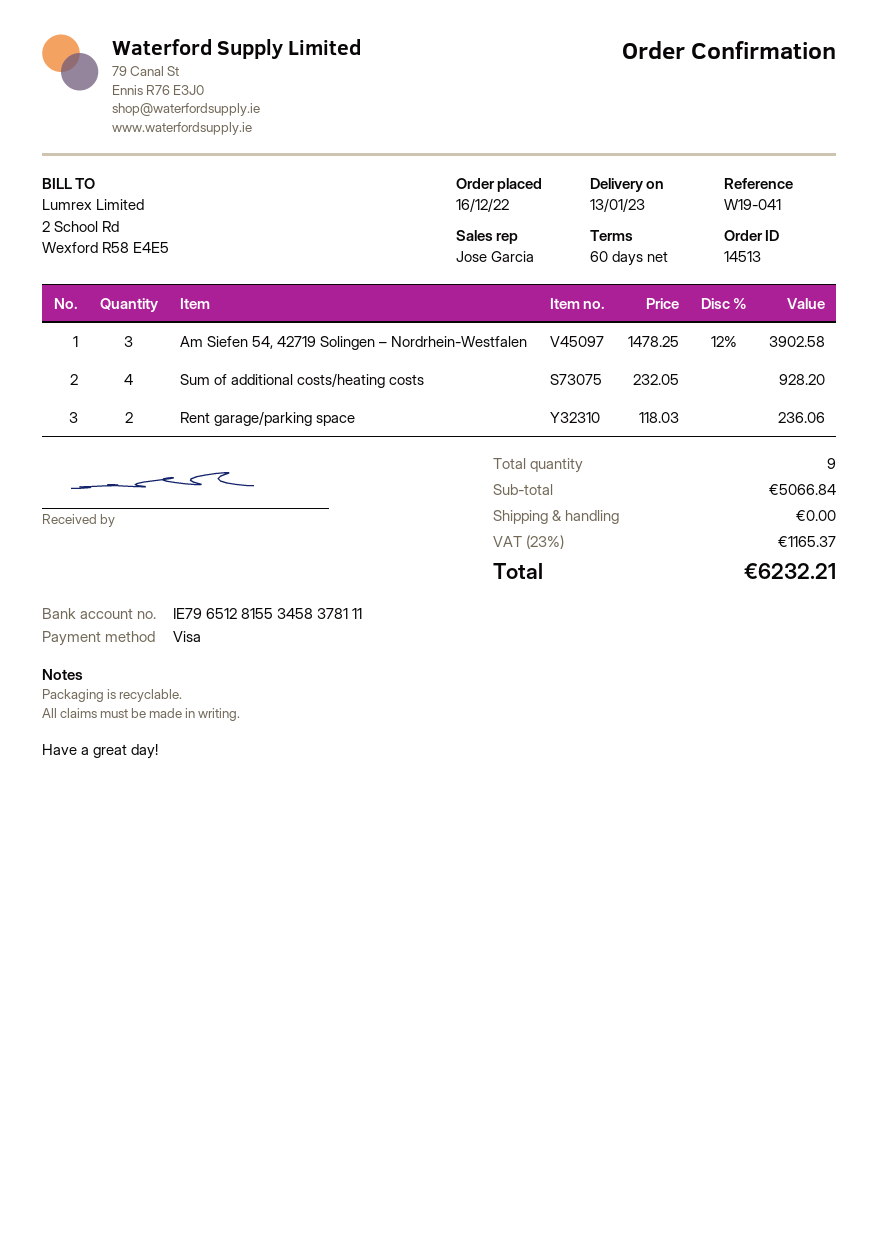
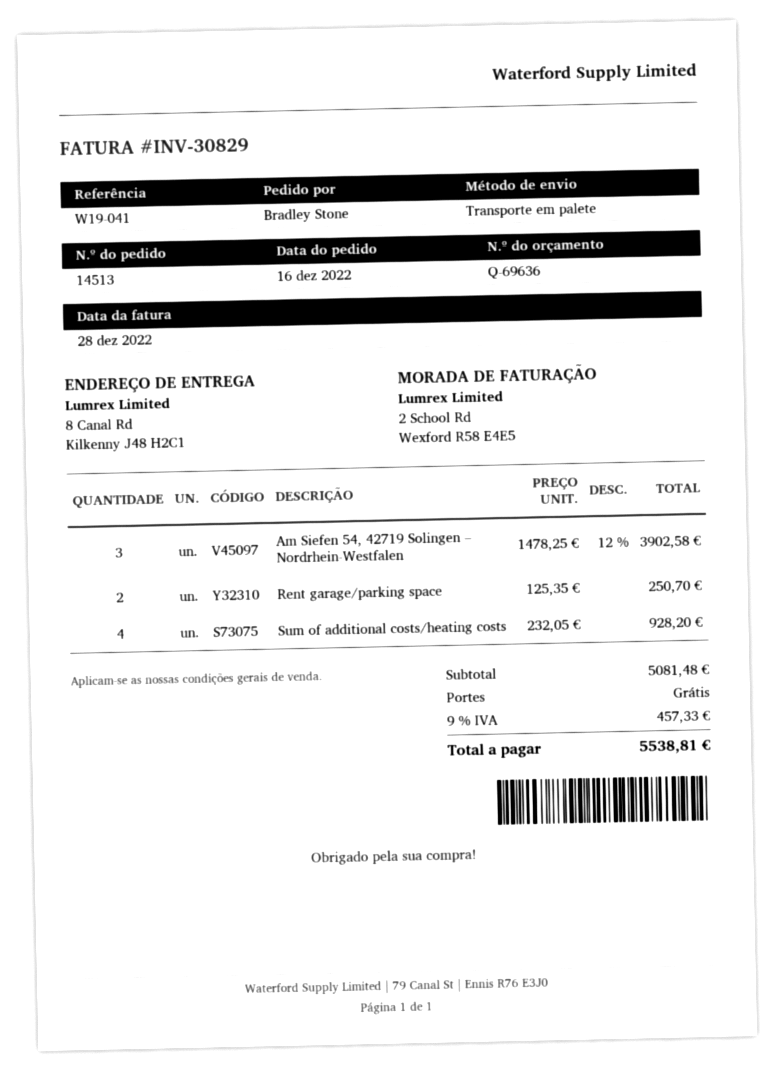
Rent garage/parking space: 2 x 118.03 = 236.06 -> 2 x 125.35 = 250.70
subtotal: 5066.84 -> 5081.48
tax: 23% = 1165.37 -> 9% = 457.33
total: 6232.21 -> 5538.81

